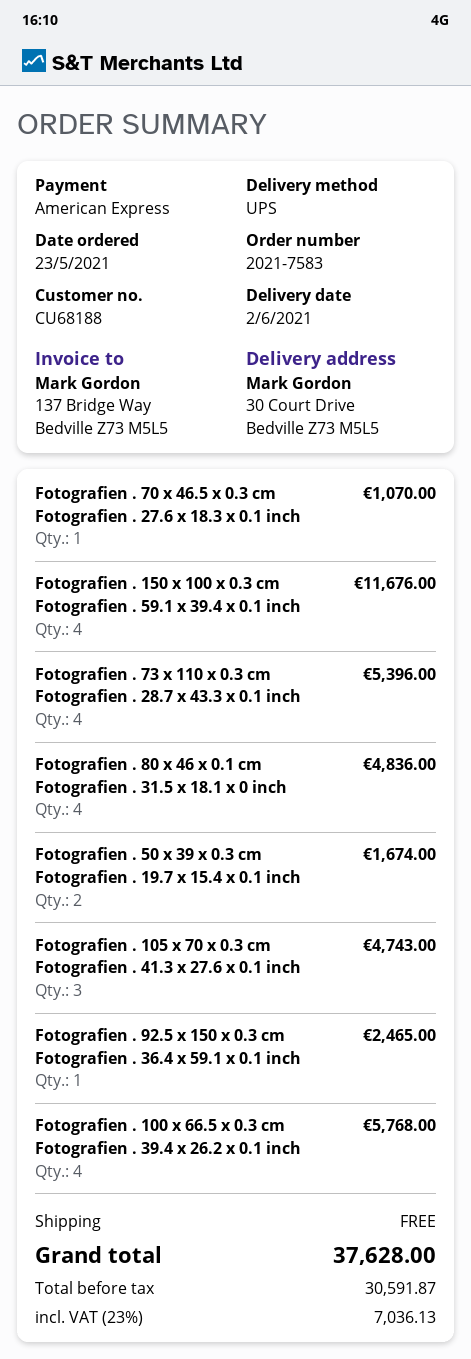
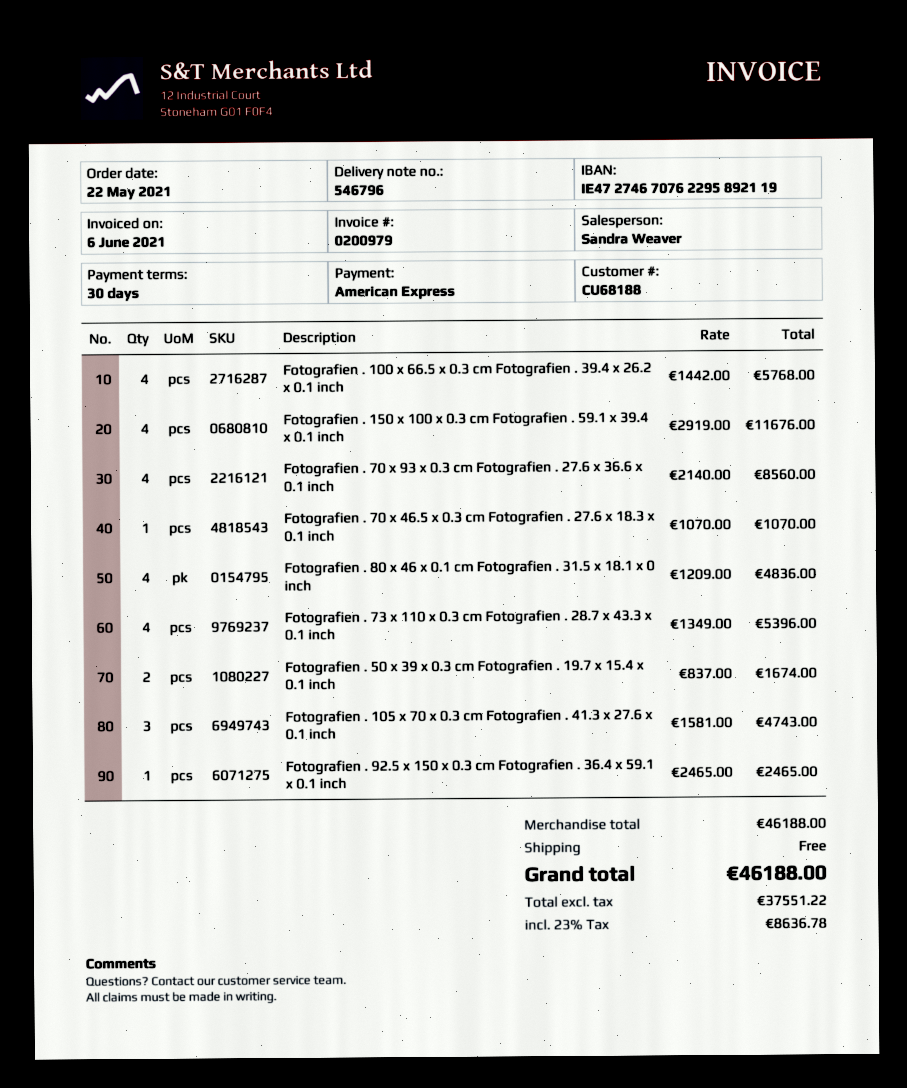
order date: 2021-05-23 -> 2021-05-22
Fotografien . 70 x 93 x 0.3 cm Fotografien . 27.6 x 36.6 x 0.1 inch: none -> 4 for 8560.00
net: 30591.87 -> 37551.22
tax: 23% = 7036.13 -> 23% = 8636.78
total: 37628.00 -> 46188.00

